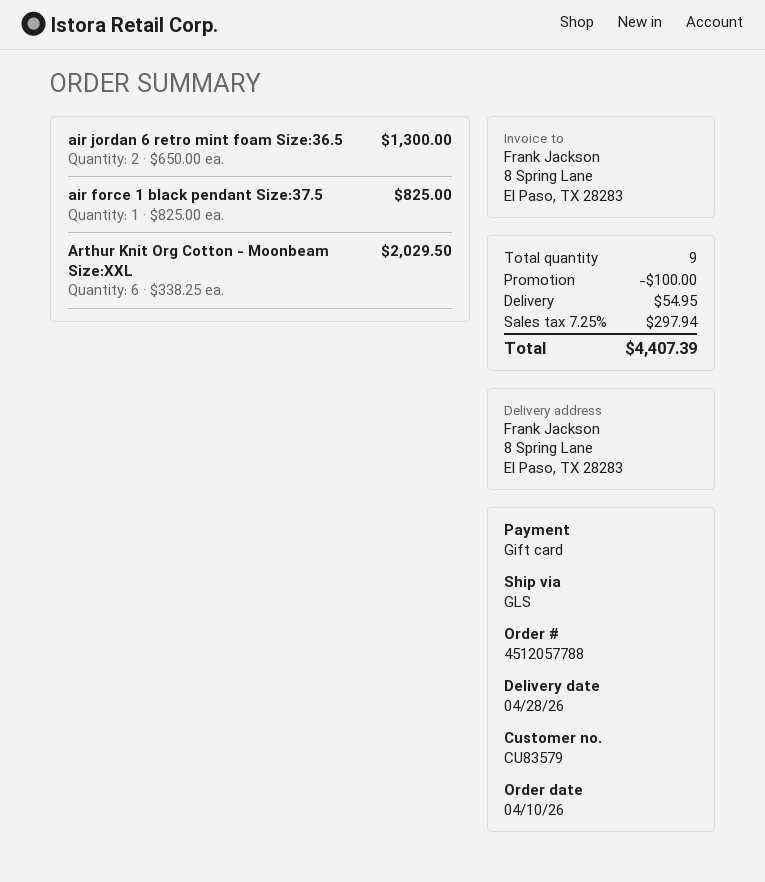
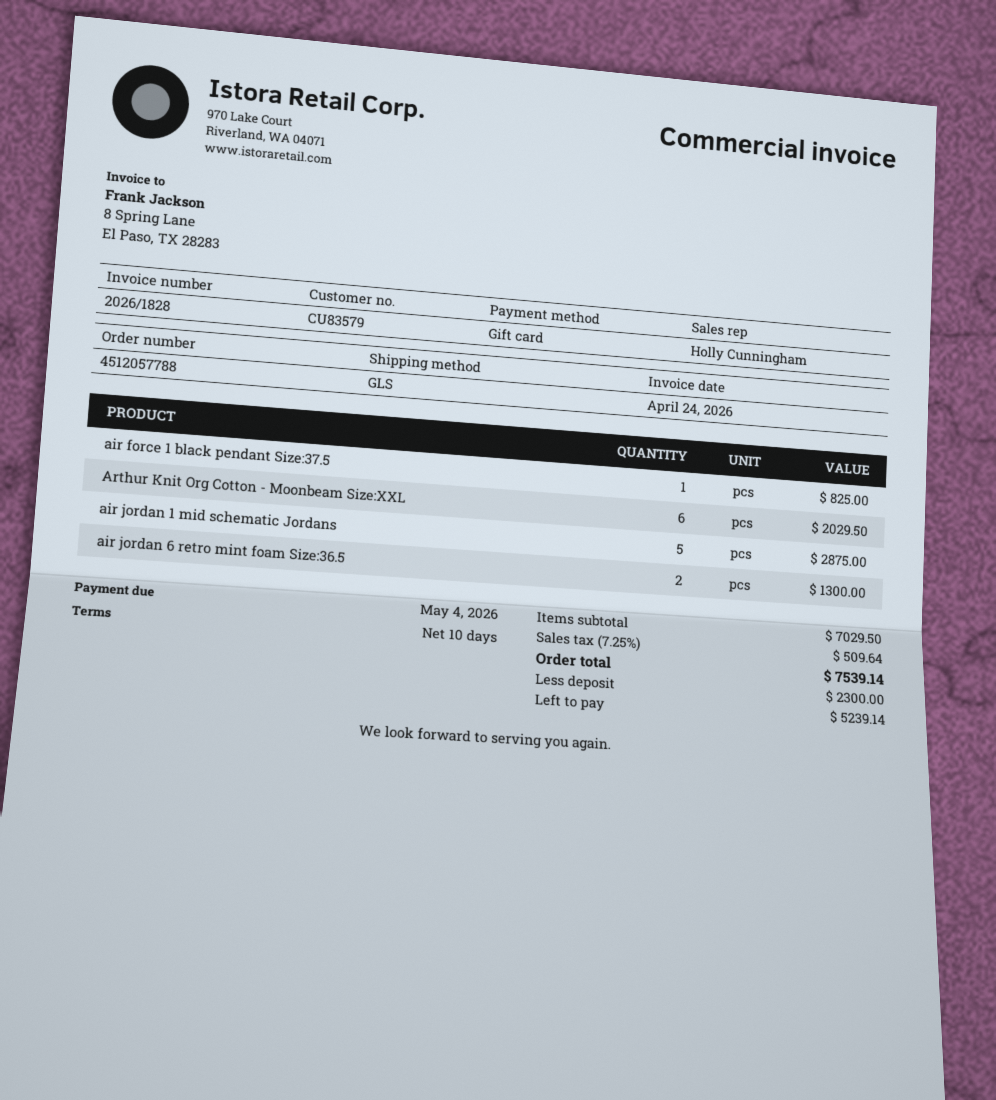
air jordan 1 mid schematic Jordans: none -> 5 for 2875.00
discount: 100.00 -> none
shipping: 54.95 -> none
tax: 7.25% = 297.94 -> 7.25% = 509.64
total: 4407.39 -> 7539.14

